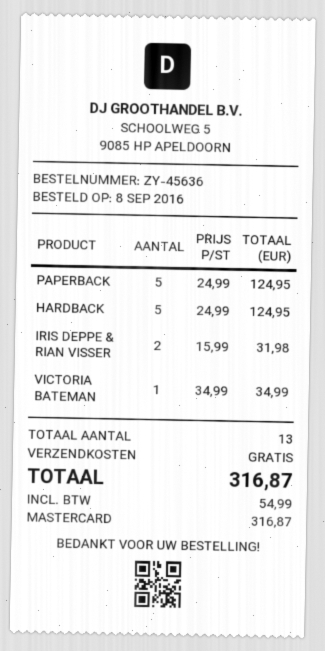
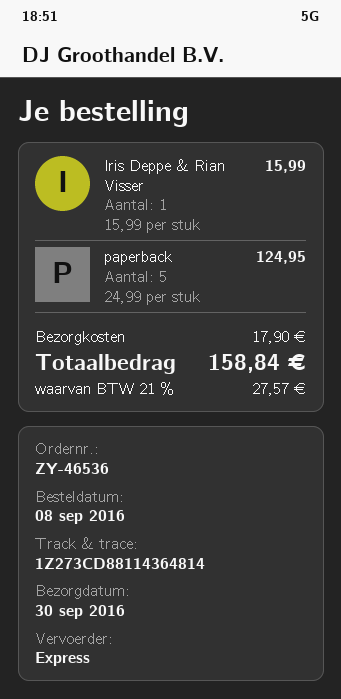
order number: ZY-45636 -> ZY-46536
HARDBACK: 5 x 24.99 = 124.95 -> none
IRIS DEPPE & RIAN VISSER: 2 x 15.99 = 31.98 -> 1 x 15.99 = 15.99
VICTORIA BATEMAN: 1 x 34.99 = 34.99 -> none
shipping: 0.00 -> 17.90
tax: 54.99 -> 27.57
total: 316.87 -> 158.84

